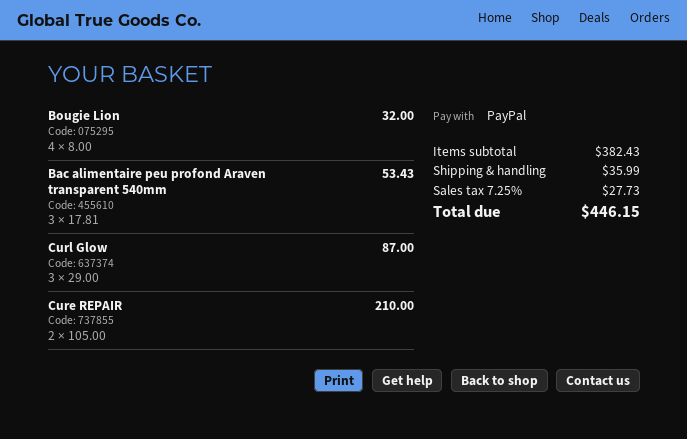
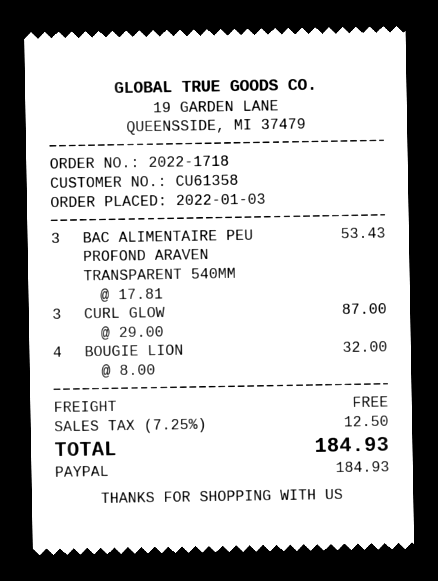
Cure REPAIR: 2 x 105.00 = 210.00 -> none
shipping: 35.99 -> 0.00
tax: 7.25% = 27.73 -> 7.25% = 12.50
total: 446.15 -> 184.93

